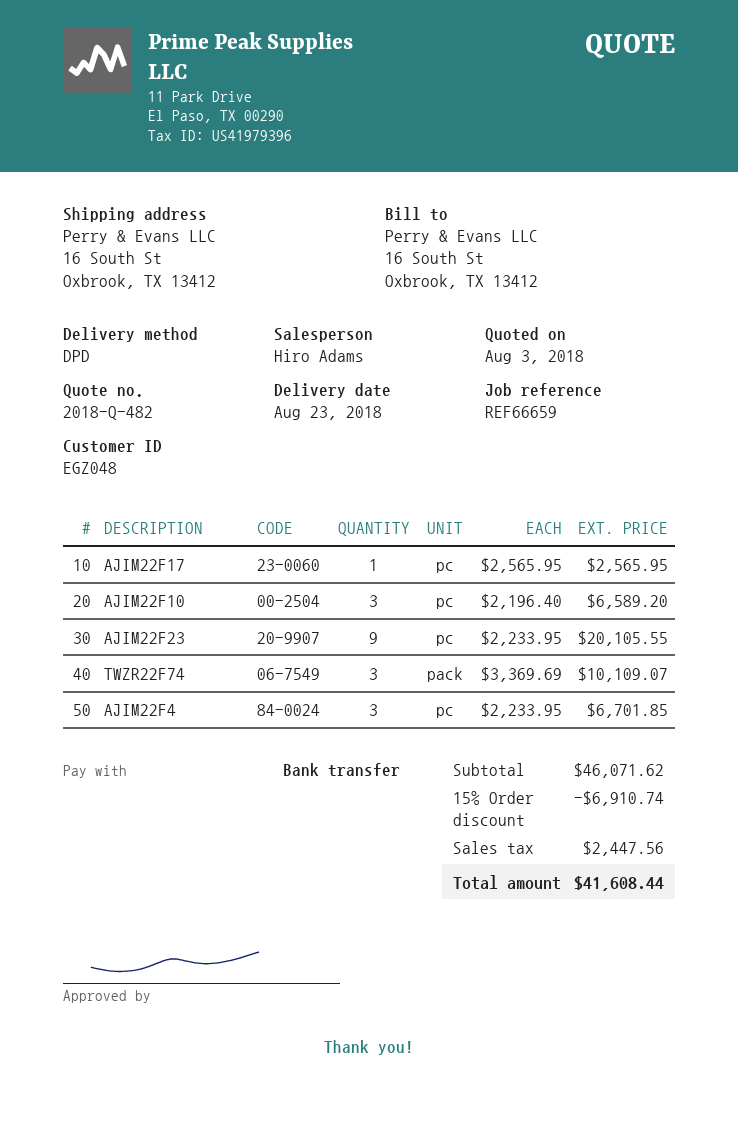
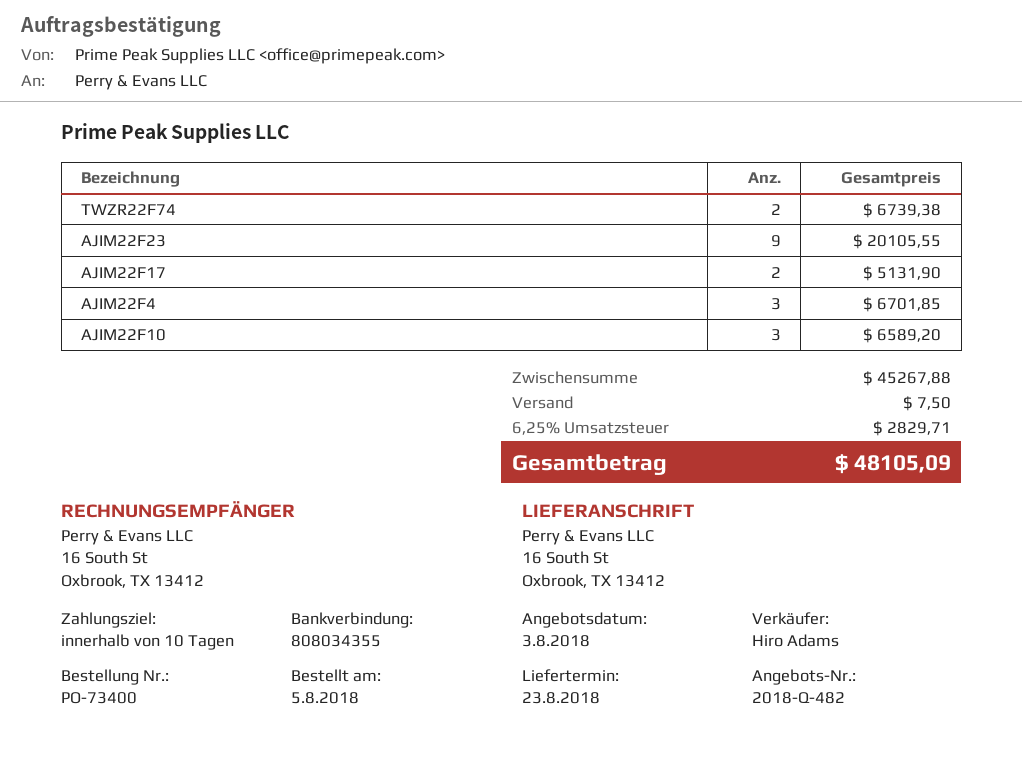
AJIM22F17: 1 for 2565.95 -> 2 for 5131.90
TWZR22F74: 3 for 10109.07 -> 2 for 6739.38
subtotal: 46071.62 -> 45267.88
discount: 15% = 6910.74 -> none
shipping: none -> 7.50
tax: 2447.56 -> 2829.71
total: 41608.44 -> 48105.09

